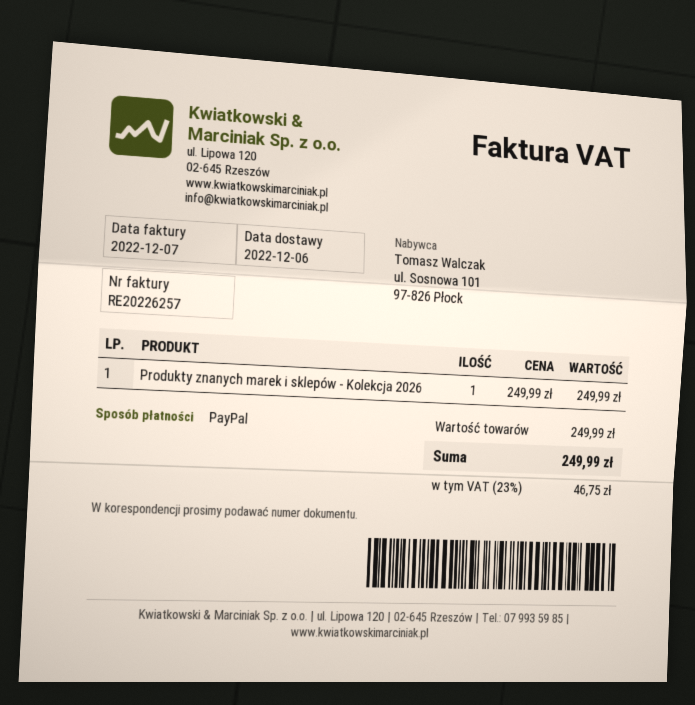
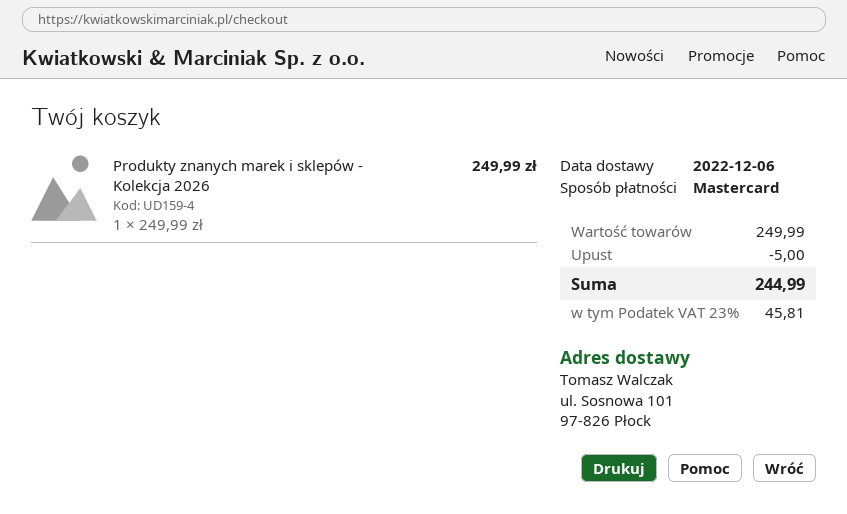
payment method: PayPal -> Mastercard
discount: none -> 5.00
tax: 23% = 46.75 -> 23% = 45.81
total: 249.99 -> 244.99

